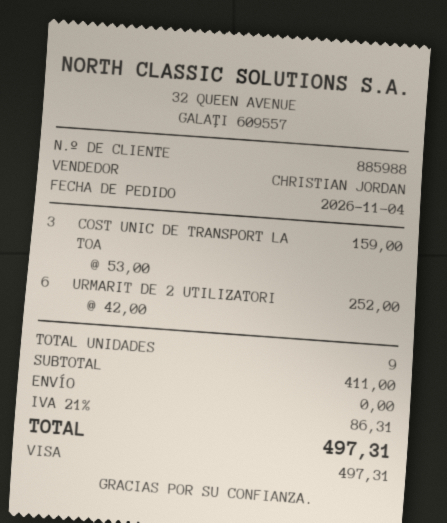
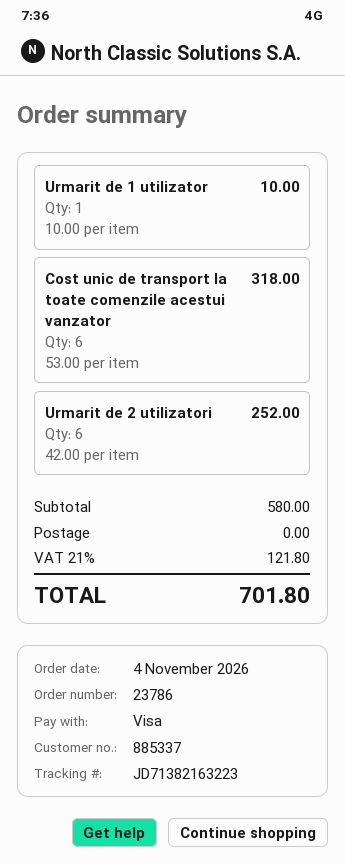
customer number: 885988 -> 885337
COST UNIC DE TRANSPORT LA TOA: 3 x 53.00 = 159.00 -> 6 x 53.00 = 318.00
Urmarit de 1 utilizator: none -> 1 x 10.00 = 10.00
subtotal: 411.00 -> 580.00
tax: 21% = 86.31 -> 21% = 121.80
total: 497.31 -> 701.80

